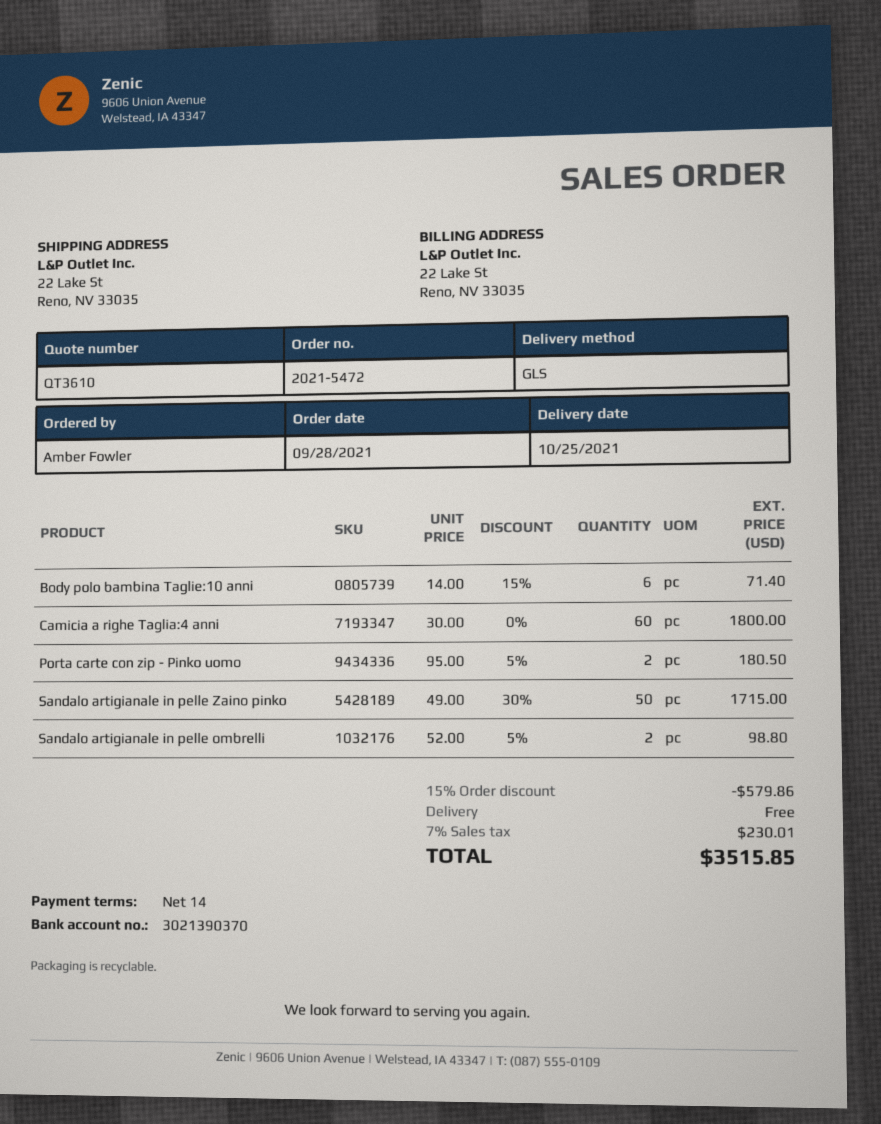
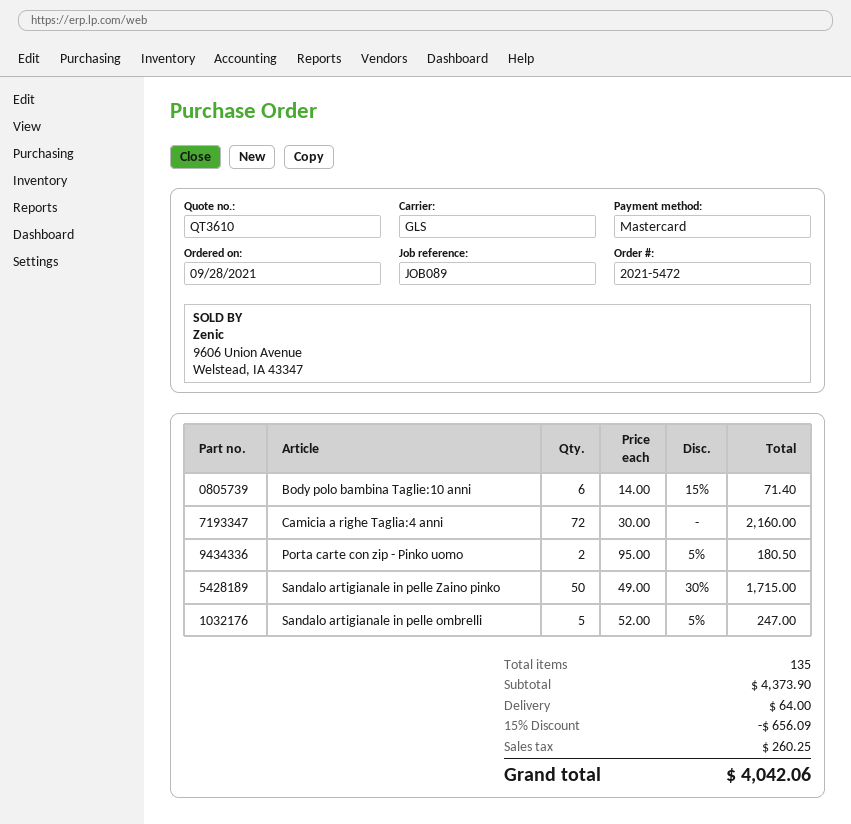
Camicia a righe Taglia:4 anni: 60 x 30.00 = 1800.00 -> 72 x 30.00 = 2160.00
Sandalo artigianale in pelle ombrelli: 2 x 52.00 - 5% = 98.80 -> 5 x 52.00 - 5% = 247.00
discount: 15% = 579.86 -> 15% = 656.09
shipping: 0.00 -> 64.00
tax: 230.01 -> 260.25
total: 3515.85 -> 4042.06

